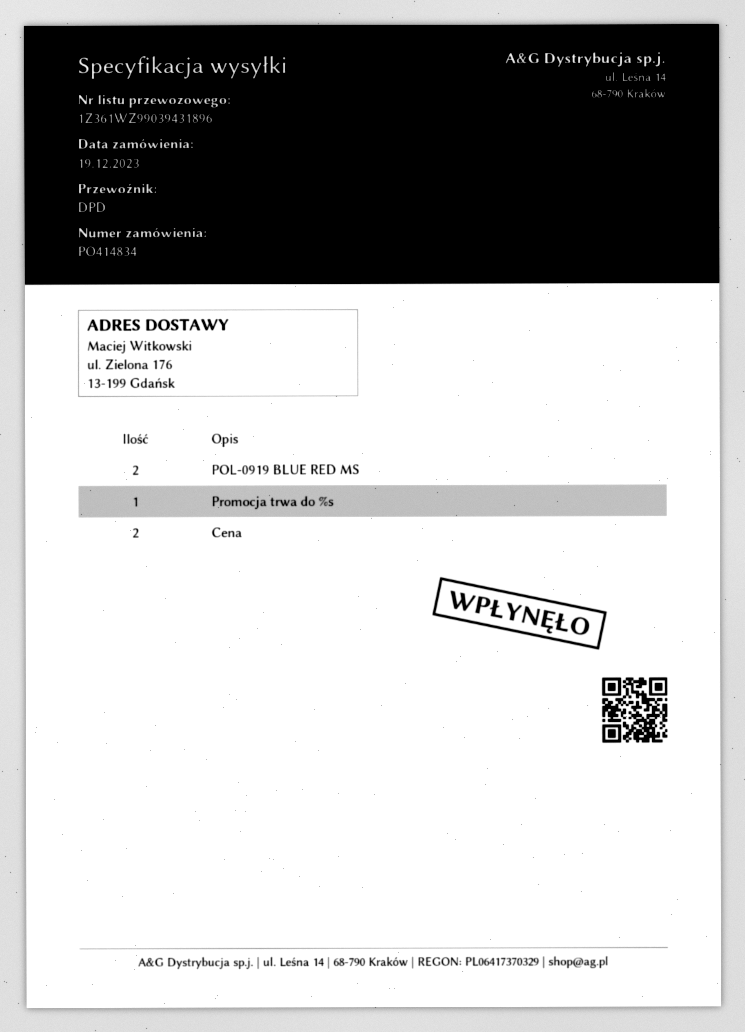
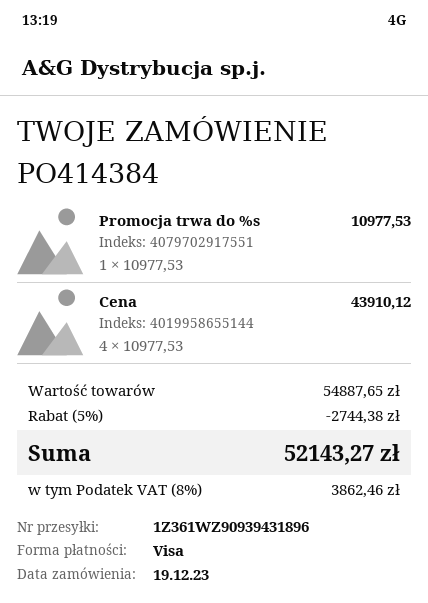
order number: PO414834 -> PO414384
tracking number: 1Z361WZ99039431896 -> 1Z361WZ90939431896
POL-0919 BLUE RED MS: 2 -> none
Cena: 2 -> 4

